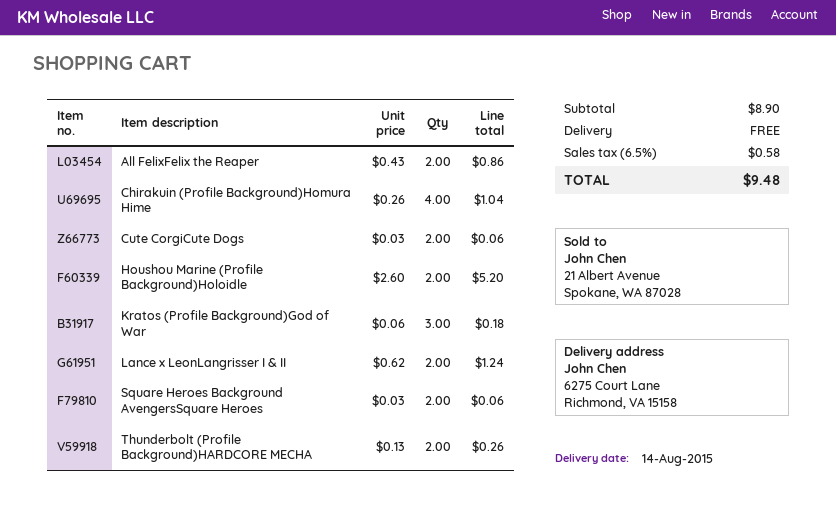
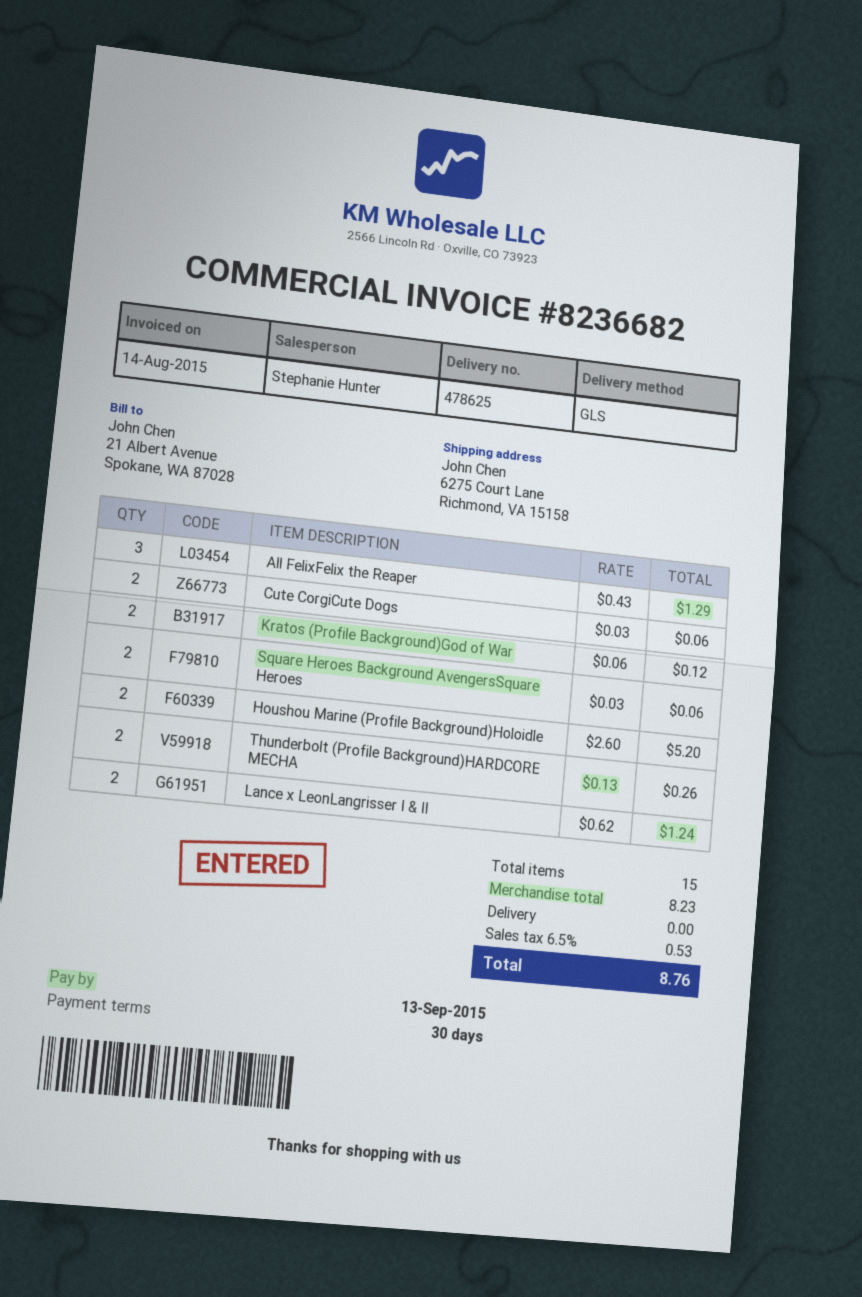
All FelixFelix the Reaper: 2 x 0.43 = 0.86 -> 3 x 0.43 = 1.29
Chirakuin (Profile Background)Homura Hime: 4 x 0.26 = 1.04 -> none
Kratos (Profile Background)God of War: 3 x 0.06 = 0.18 -> 2 x 0.06 = 0.12
subtotal: 8.90 -> 8.23
tax: 6.5% = 0.58 -> 6.5% = 0.53
total: 9.48 -> 8.76

